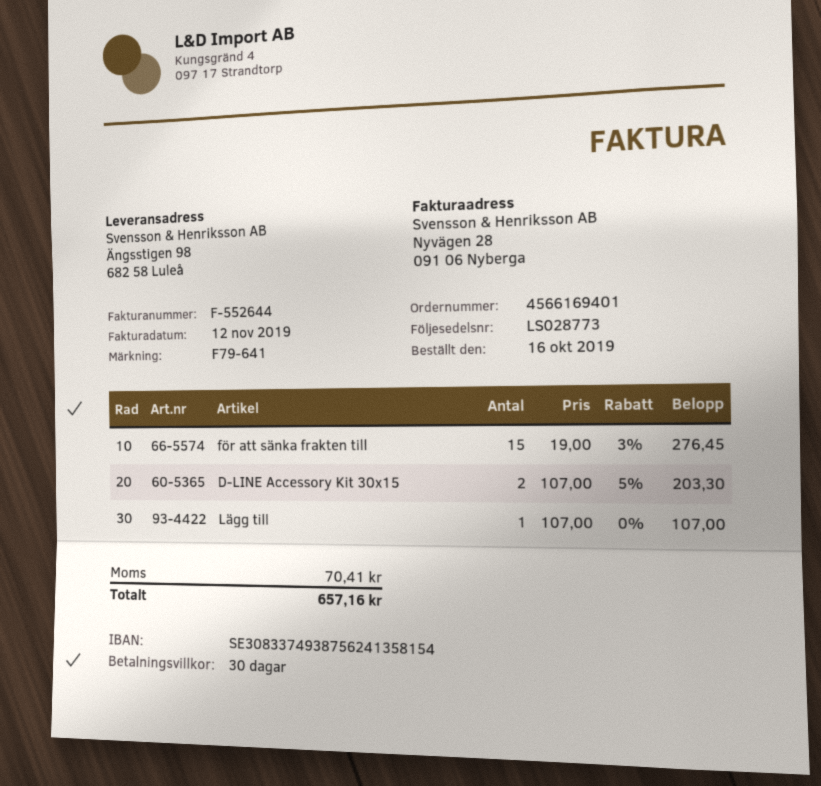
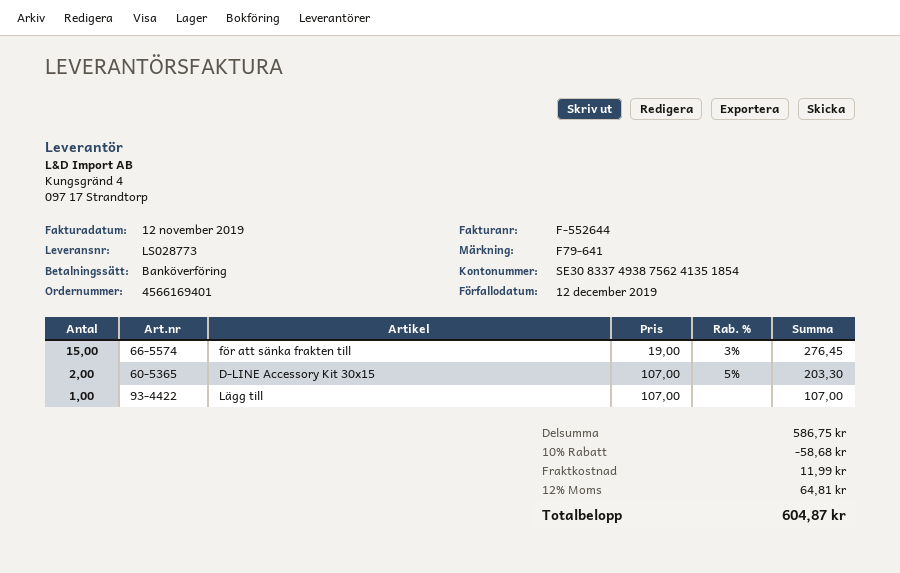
bank account: SE3083374938756241358154 -> SE3083374938756241351854
discount: none -> 10% = 58.68
shipping: none -> 11.99
tax: 70.41 -> 64.81
total: 657.16 -> 604.87

